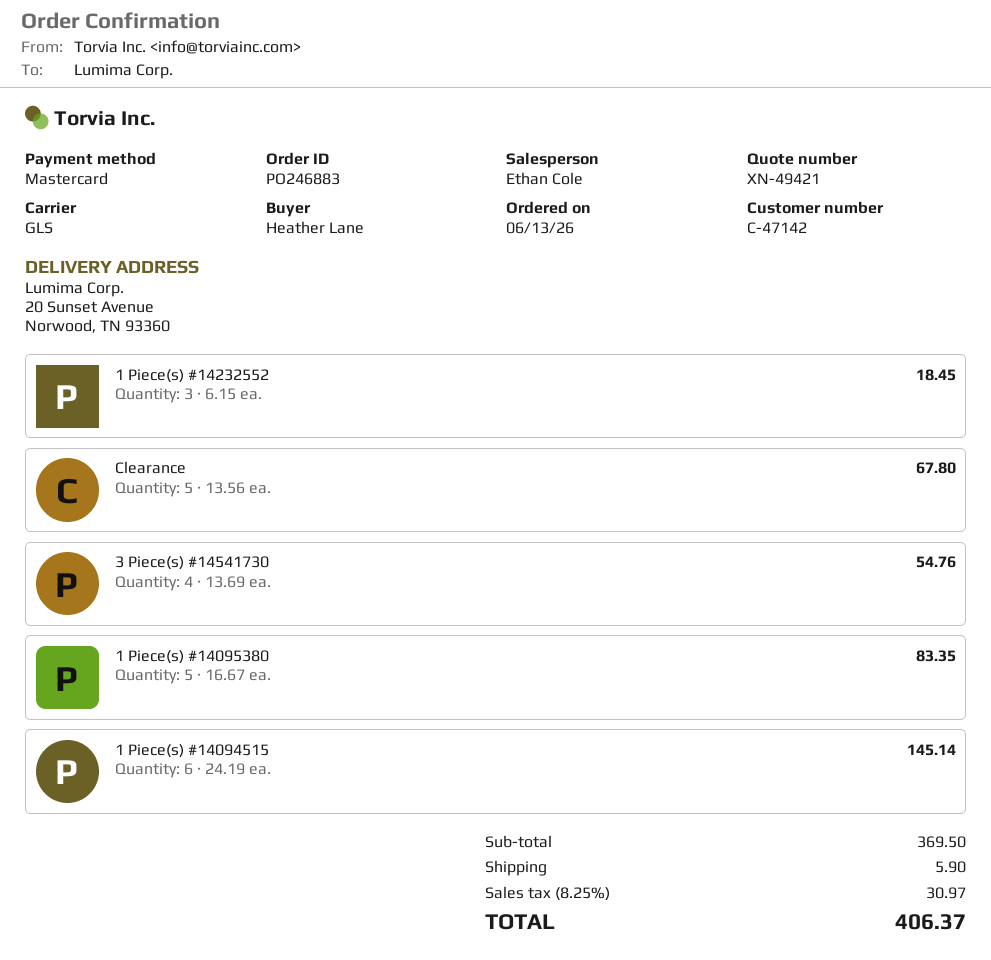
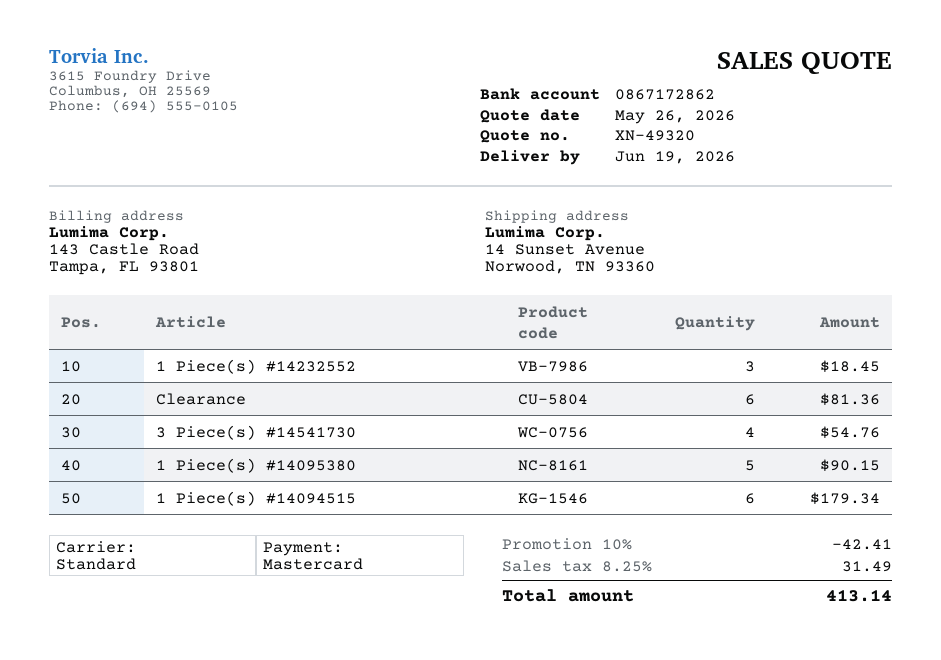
quote number: XN-49421 -> XN-49320
shipping method: GLS -> standard
ship to: 20 Sunset Avenue, Norwood, TN 93360 -> 14 Sunset Avenue, Norwood, TN 93360
Clearance: 5 for 67.80 -> 6 for 81.36
1 Piece(s) #14095380: 5 for 83.35 -> 5 for 90.15
1 Piece(s) #14094515: 6 for 145.14 -> 6 for 179.34
discount: none -> 10% = 42.41
shipping: 5.90 -> none
tax: 8.25% = 30.97 -> 8.25% = 31.49
total: 406.37 -> 413.14

